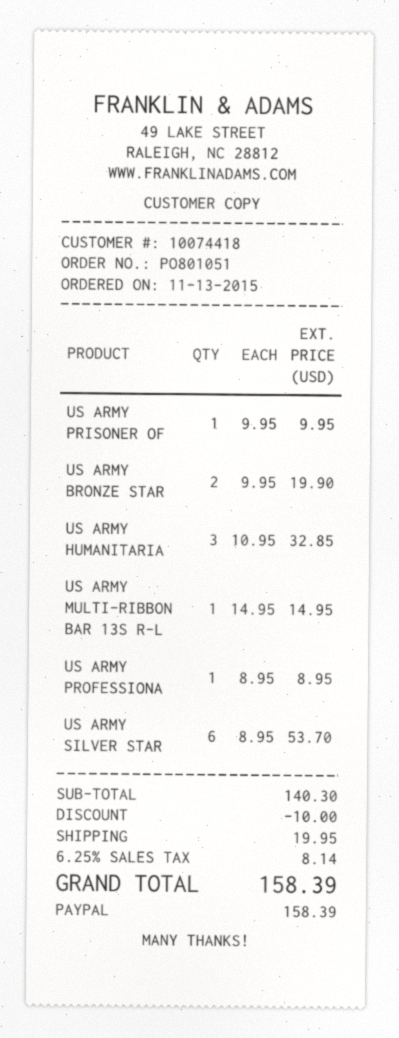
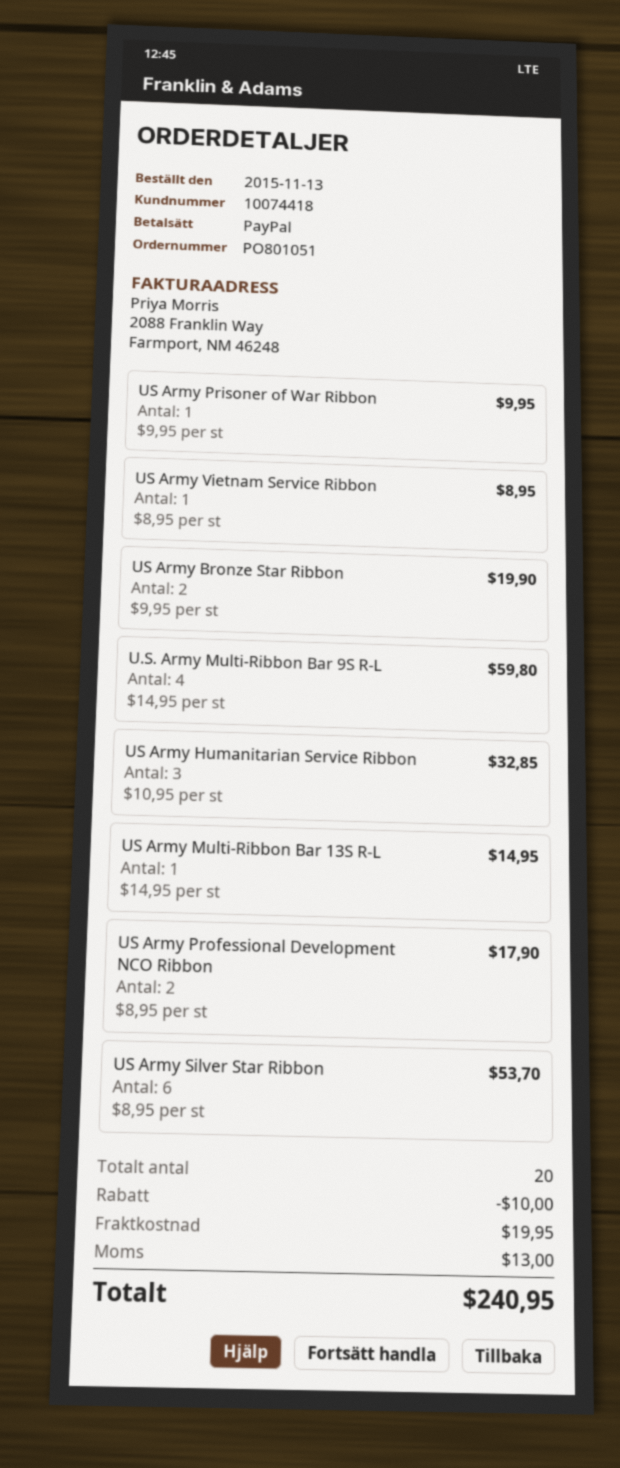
US ARMY PROFESSIONA: 1 x 8.95 = 8.95 -> 2 x 8.95 = 17.90
US Army Vietnam Service Ribbon: none -> 1 x 8.95 = 8.95
U.S. Army Multi-Ribbon Bar 9S R-L: none -> 4 x 14.95 = 59.80
tax: 8.14 -> 13.00
total: 158.39 -> 240.95

